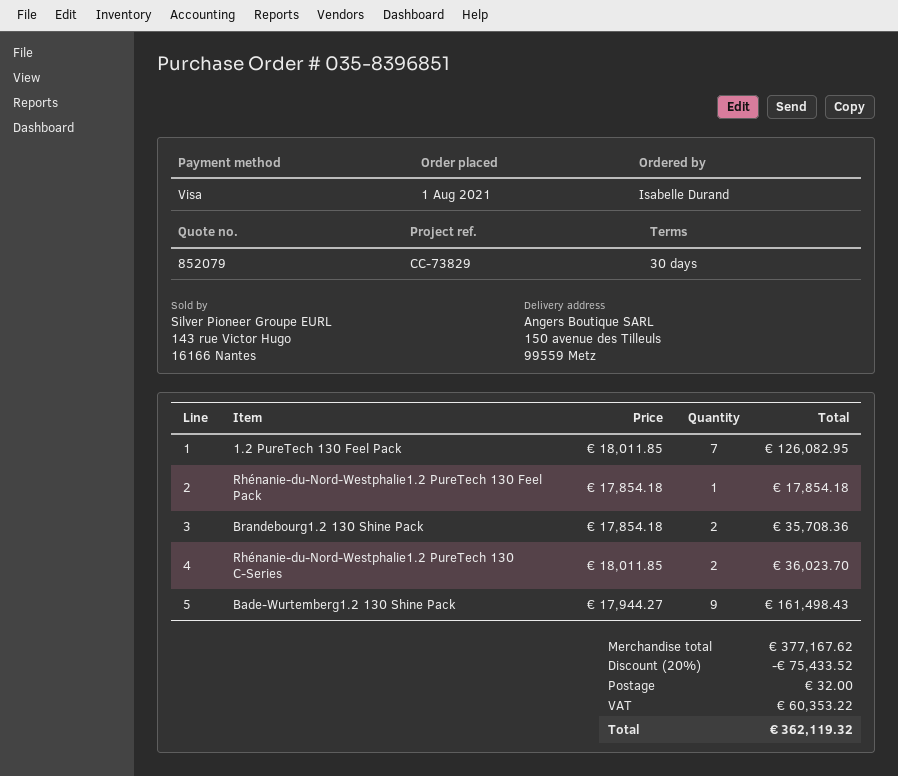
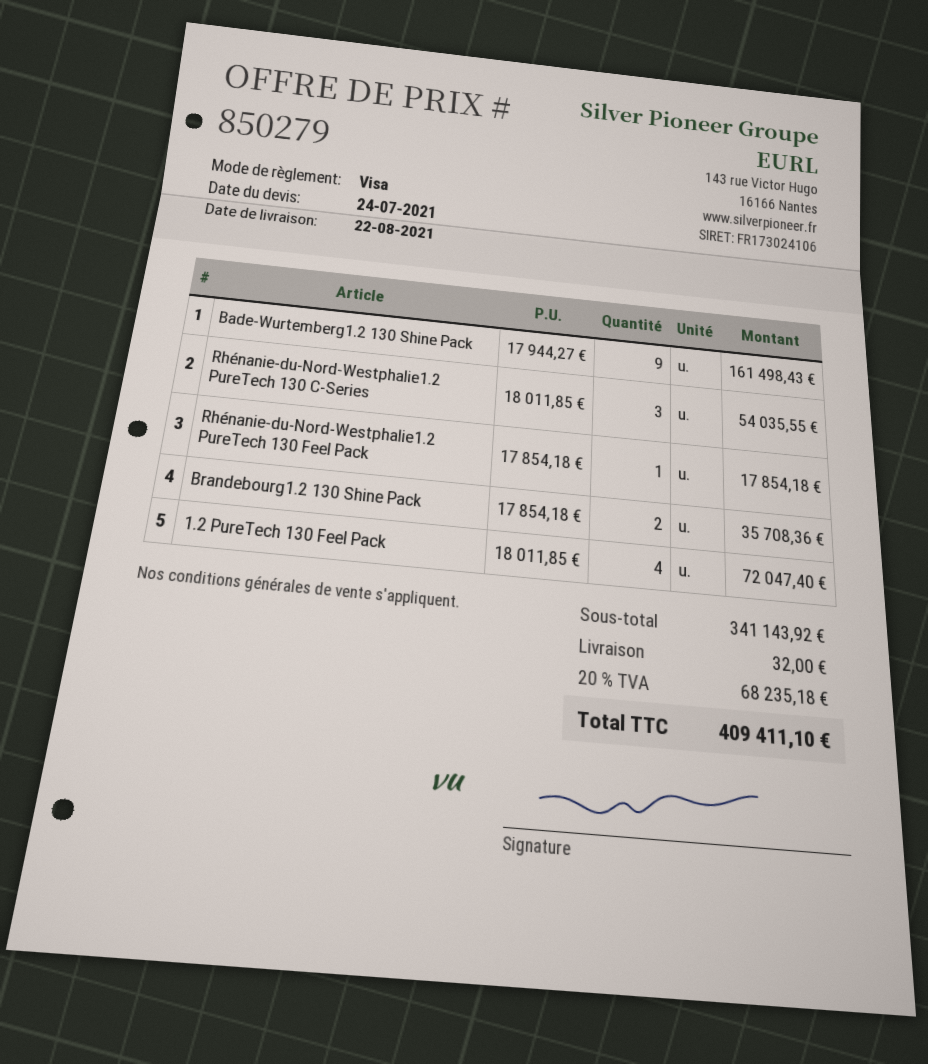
quote number: 852079 -> 850279
1.2 PureTech 130 Feel Pack: 7 x 18011.85 = 126082.95 -> 4 x 18011.85 = 72047.40
Rhénanie-du-Nord-Westphalie1.2 PureTech 130 C-Series: 2 x 18011.85 = 36023.70 -> 3 x 18011.85 = 54035.55
subtotal: 377167.62 -> 341143.92
discount: 20% = 75433.52 -> none
tax: 60353.22 -> 68235.18
total: 362119.32 -> 409411.10

